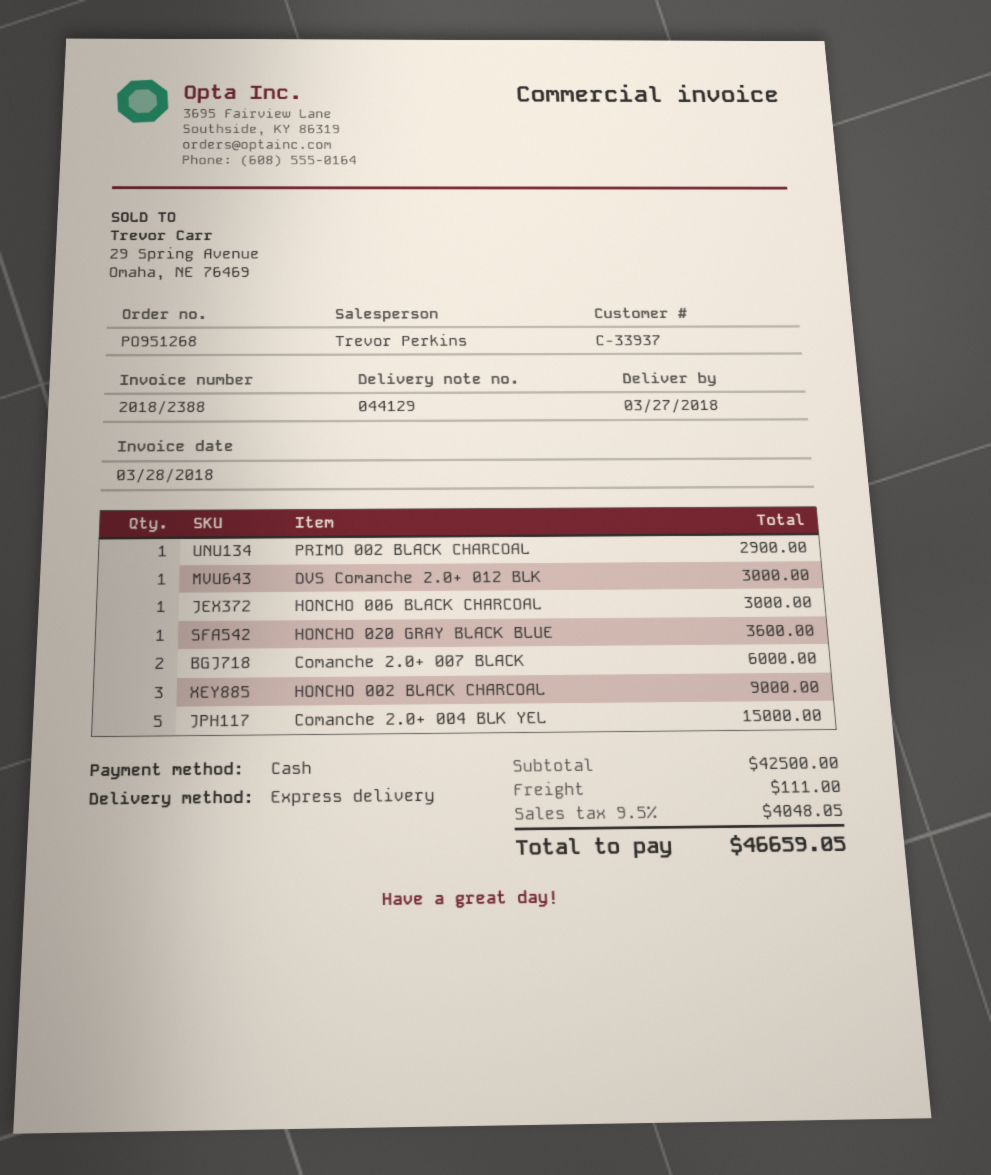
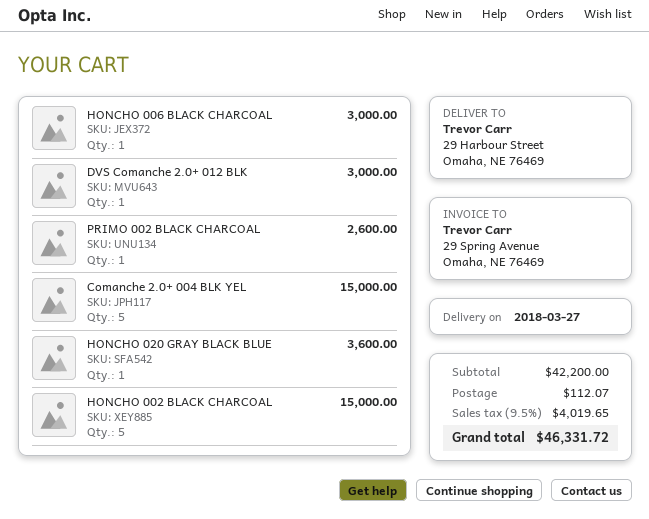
PRIMO 002 BLACK CHARCOAL: 1 for 2900.00 -> 1 for 2600.00
Comanche 2.0+ 007 BLACK: 2 for 6000.00 -> none
HONCHO 002 BLACK CHARCOAL: 3 for 9000.00 -> 5 for 15000.00
subtotal: 42500.00 -> 42200.00
shipping: 111.00 -> 112.07
tax: 9.5% = 4048.05 -> 9.5% = 4019.65
total: 46659.05 -> 46331.72

